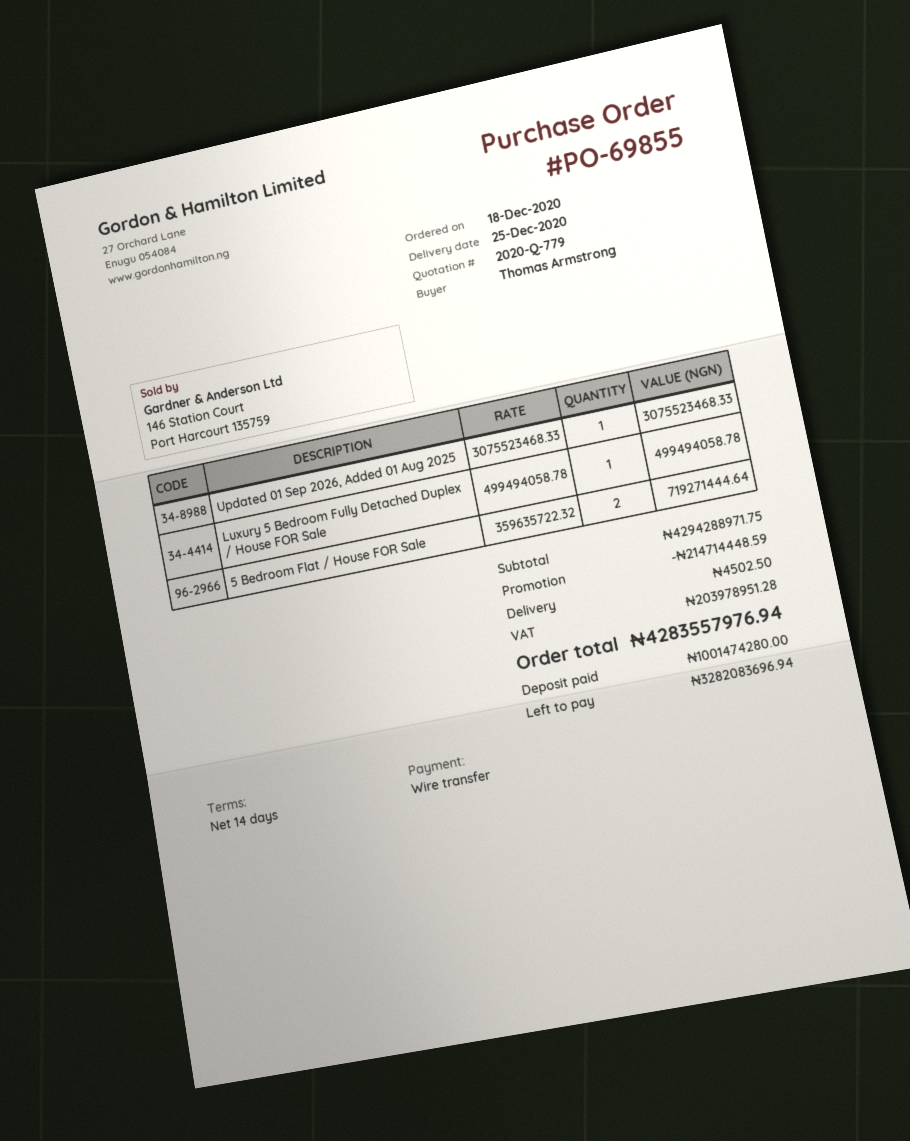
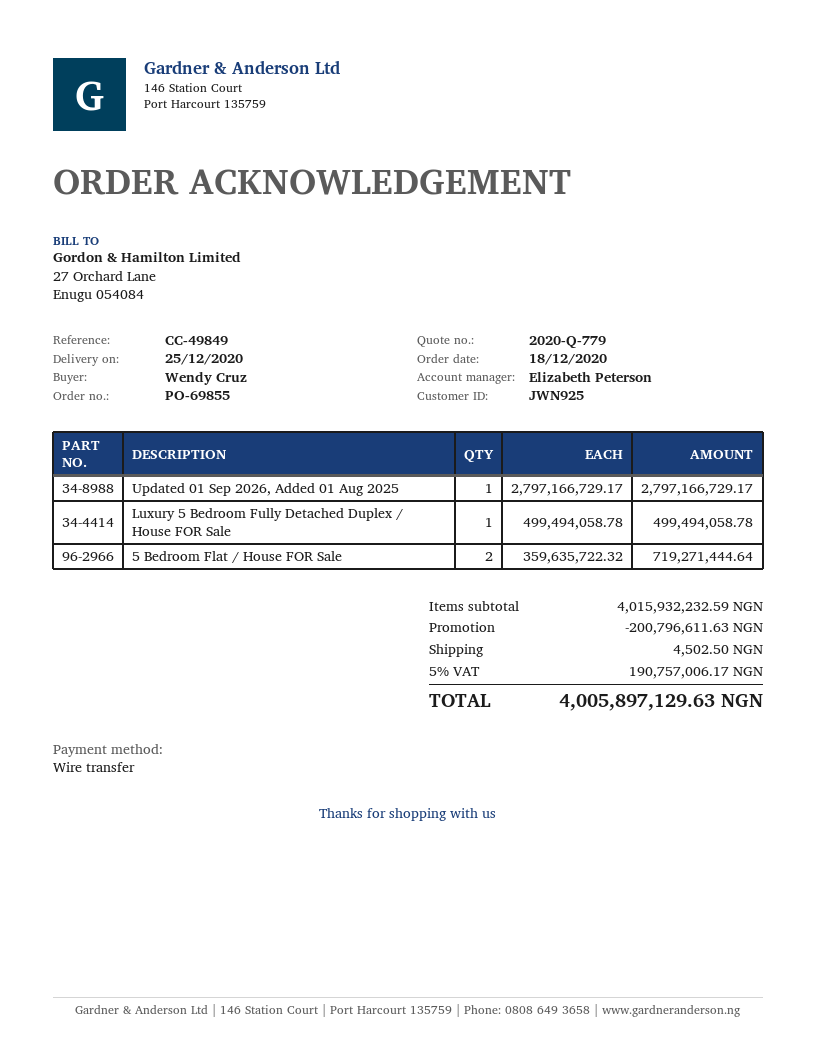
ordered by: Thomas Armstrong -> Wendy Cruz
Updated 01 Sep 2026, Added 01 Aug 2025: 1 x 3075523468.33 = 3075523468.33 -> 1 x 2797166729.17 = 2797166729.17
subtotal: 4294288971.75 -> 4015932232.59
discount: 214714448.59 -> 200796611.63
tax: 203978951.28 -> 190757006.17
total: 4283557976.94 -> 4005897129.63

